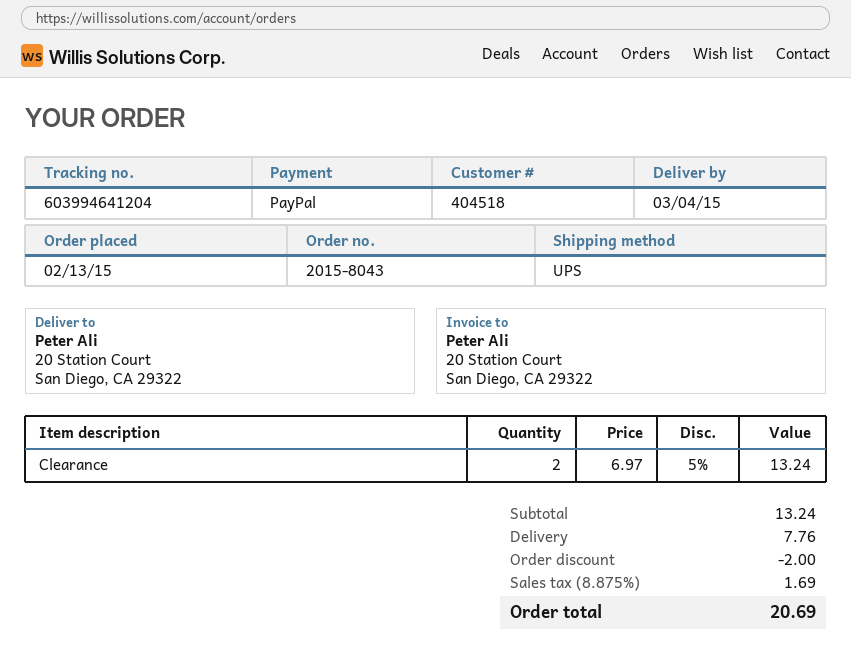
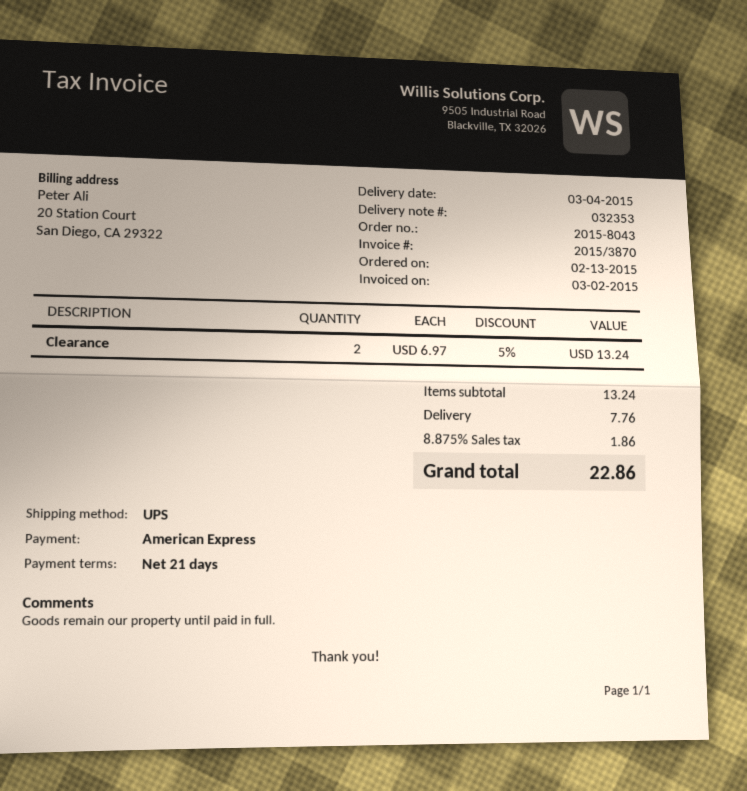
payment method: PayPal -> American Express
discount: 2.00 -> none
tax: 8.875% = 1.69 -> 8.875% = 1.86
total: 20.69 -> 22.86

